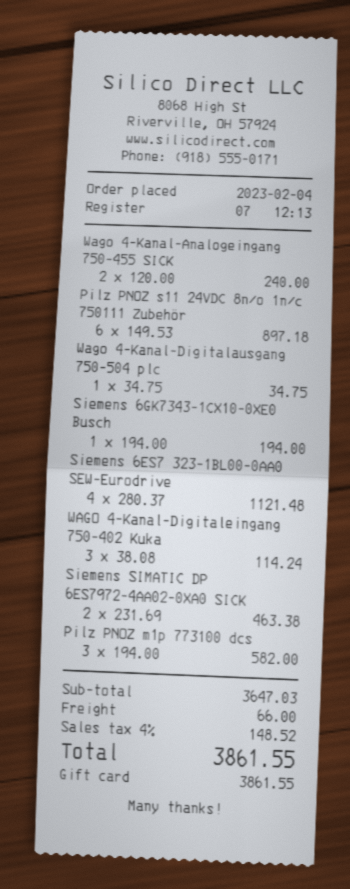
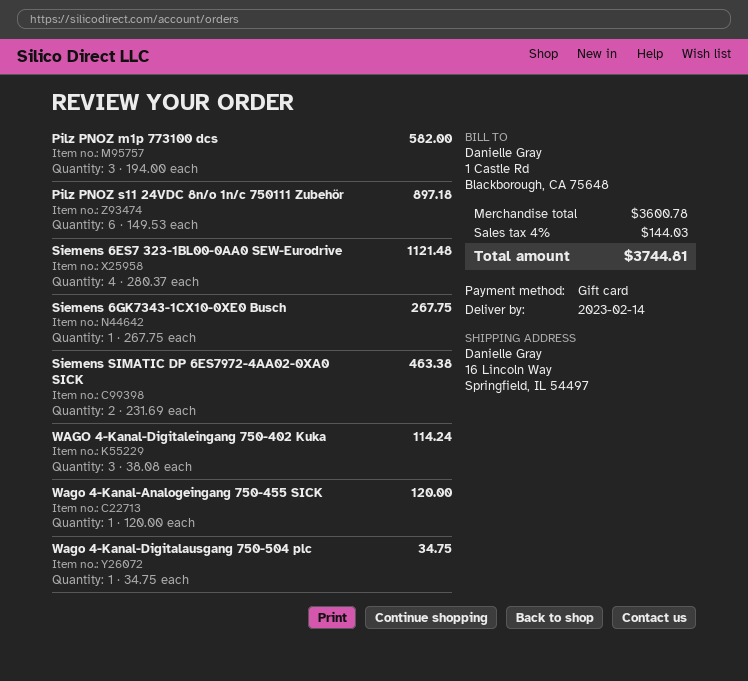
Wago 4-Kanal-Analogeingang 750-455 SICK: 2 x 120.00 = 240.00 -> 1 x 120.00 = 120.00
Siemens 6GK7343-1CX10-0XE0 Busch: 1 x 194.00 = 194.00 -> 1 x 267.75 = 267.75
subtotal: 3647.03 -> 3600.78
shipping: 66.00 -> none
tax: 4% = 148.52 -> 4% = 144.03
total: 3861.55 -> 3744.81

